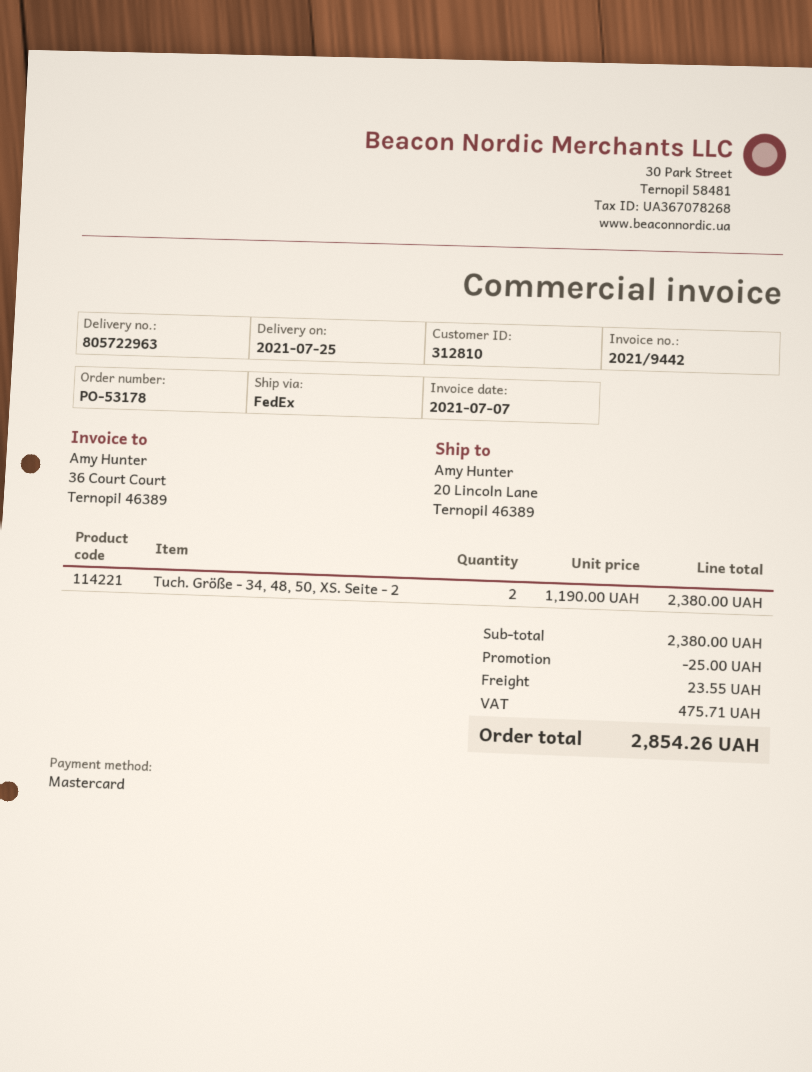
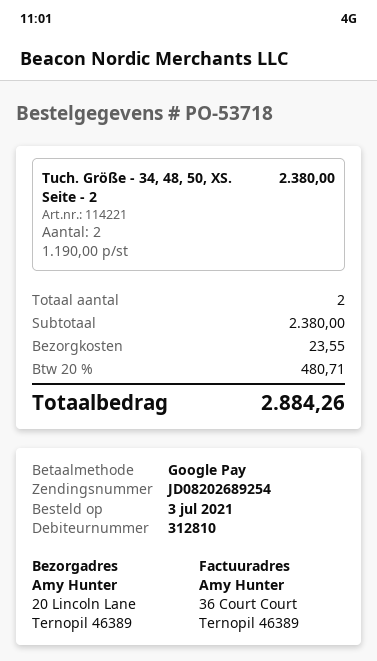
order number: PO-53178 -> PO-53718
payment method: Mastercard -> Google Pay
discount: 25.00 -> none
tax: 475.71 -> 480.71
total: 2854.26 -> 2884.26

